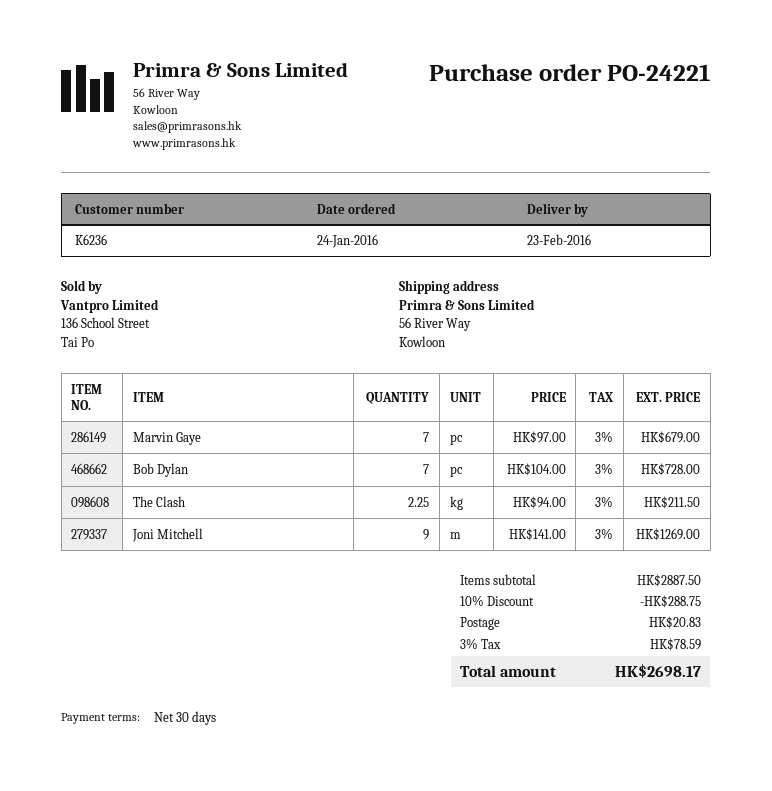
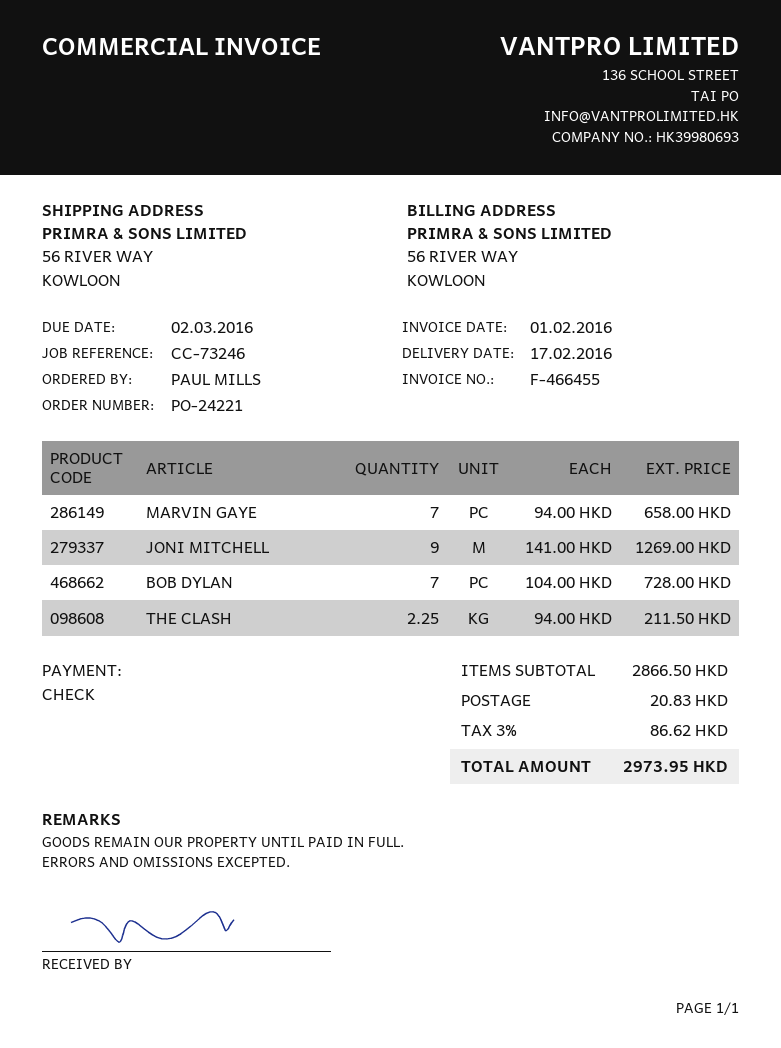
delivery date: 2016-02-23 -> 2016-02-17
Marvin Gaye: 7 x 97.00 = 679.00 -> 7 x 94.00 = 658.00
subtotal: 2887.50 -> 2866.50
discount: 10% = 288.75 -> none
tax: 3% = 78.59 -> 3% = 86.62
total: 2698.17 -> 2973.95

